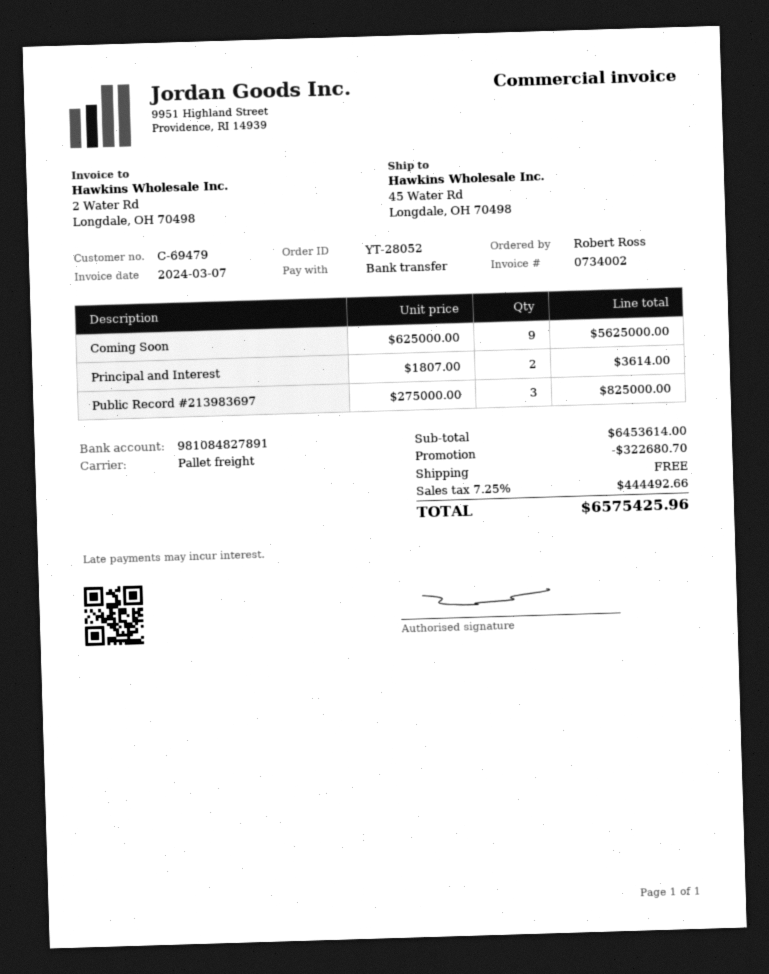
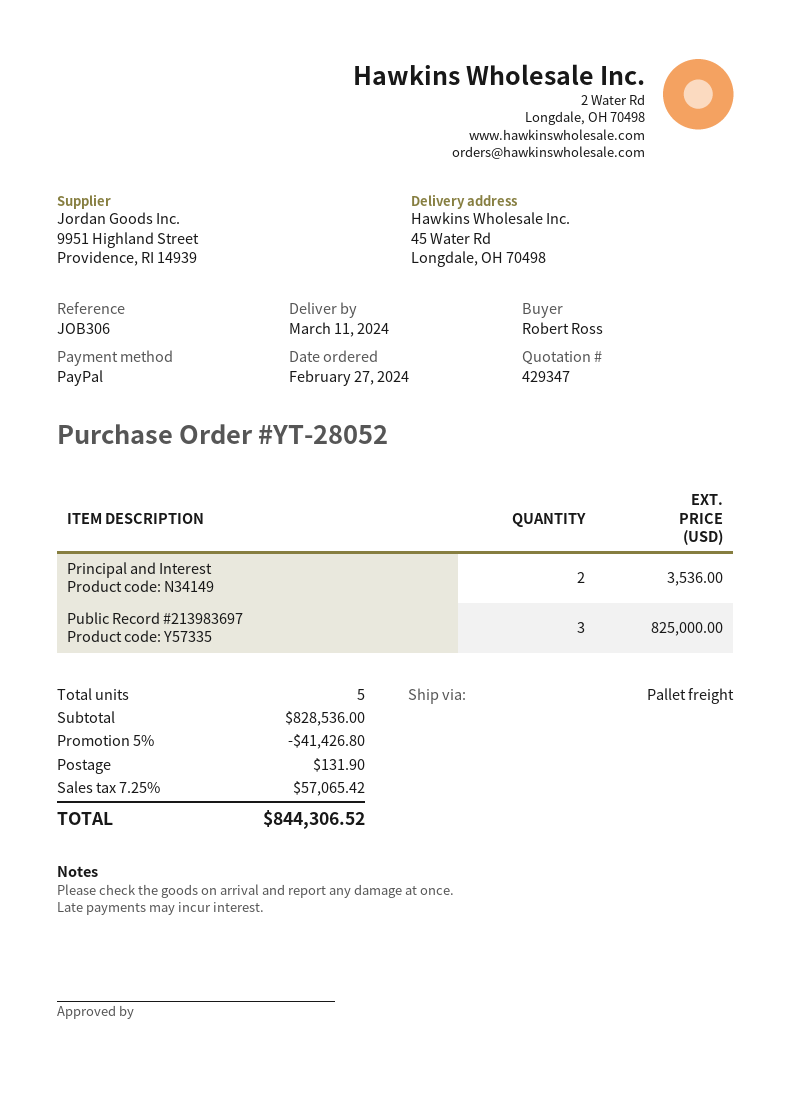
payment method: bank transfer -> PayPal
Coming Soon: 9 for 5625000.00 -> none
Principal and Interest: 2 for 3614.00 -> 2 for 3536.00
subtotal: 6453614.00 -> 828536.00
discount: 322680.70 -> 41426.80
shipping: 0.00 -> 131.90
tax: 7.25% = 444492.66 -> 7.25% = 57065.42
total: 6575425.96 -> 844306.52

